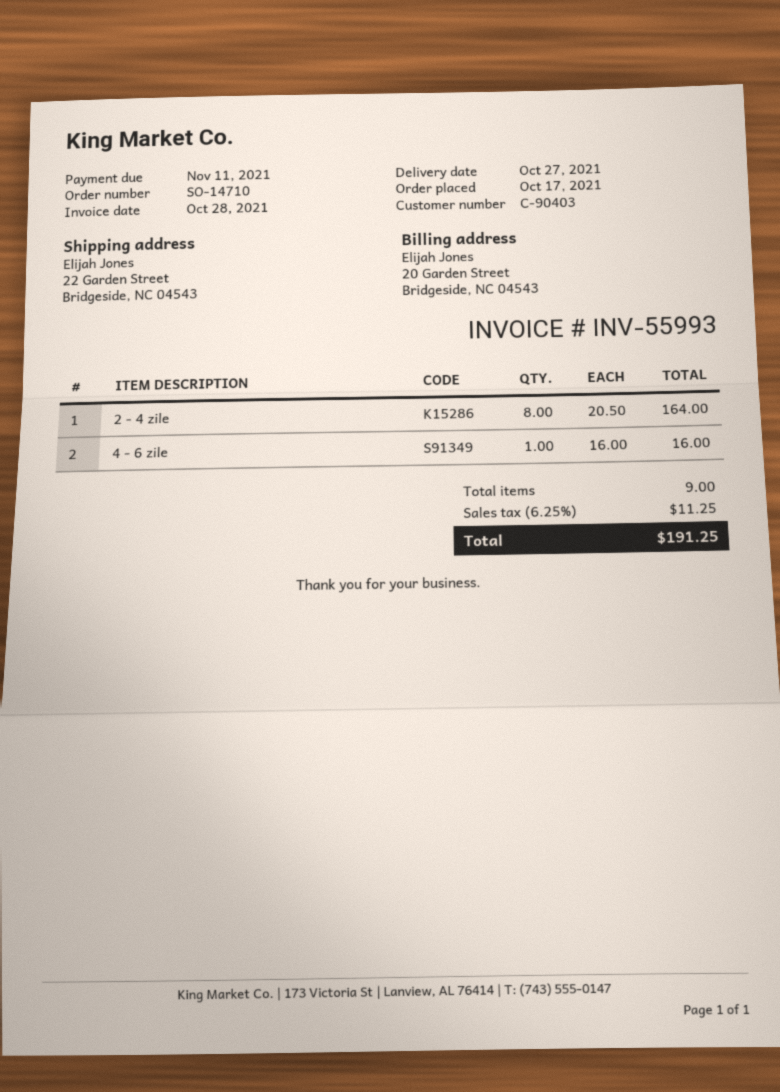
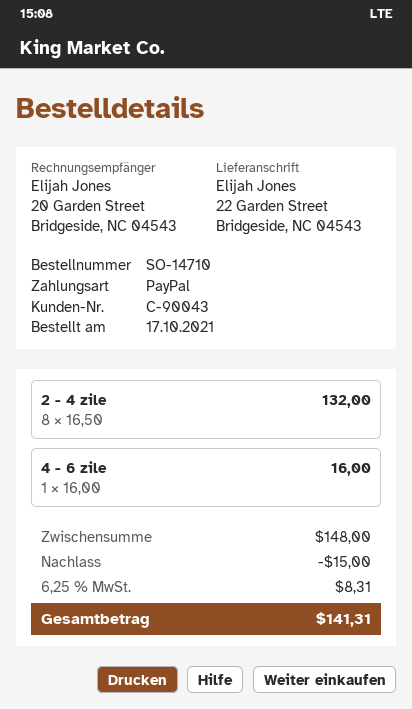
customer number: C-90403 -> C-90043
2 - 4 zile: 8 x 20.50 = 164.00 -> 8 x 16.50 = 132.00
discount: none -> 15.00
tax: 6.25% = 11.25 -> 6.25% = 8.31
total: 191.25 -> 141.31

